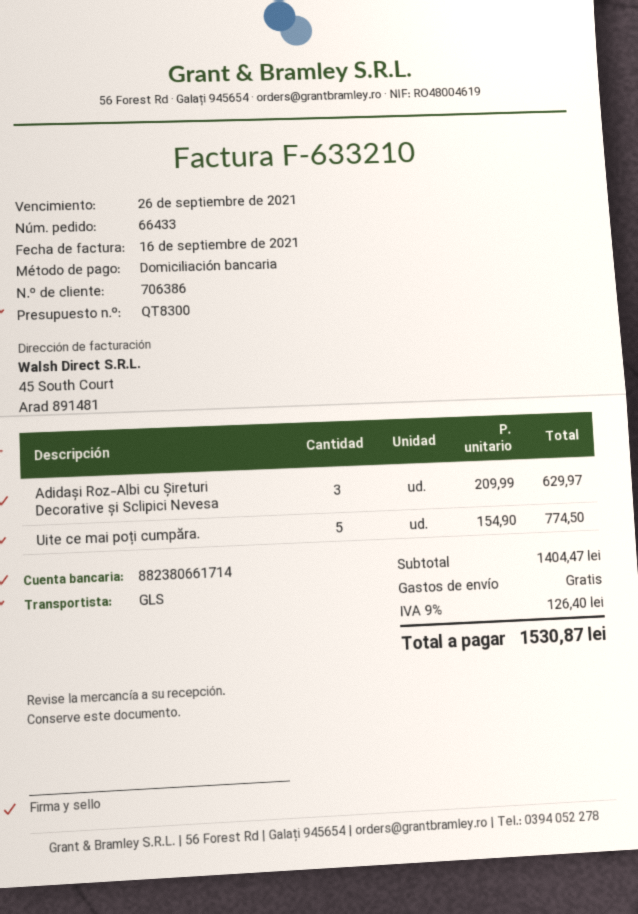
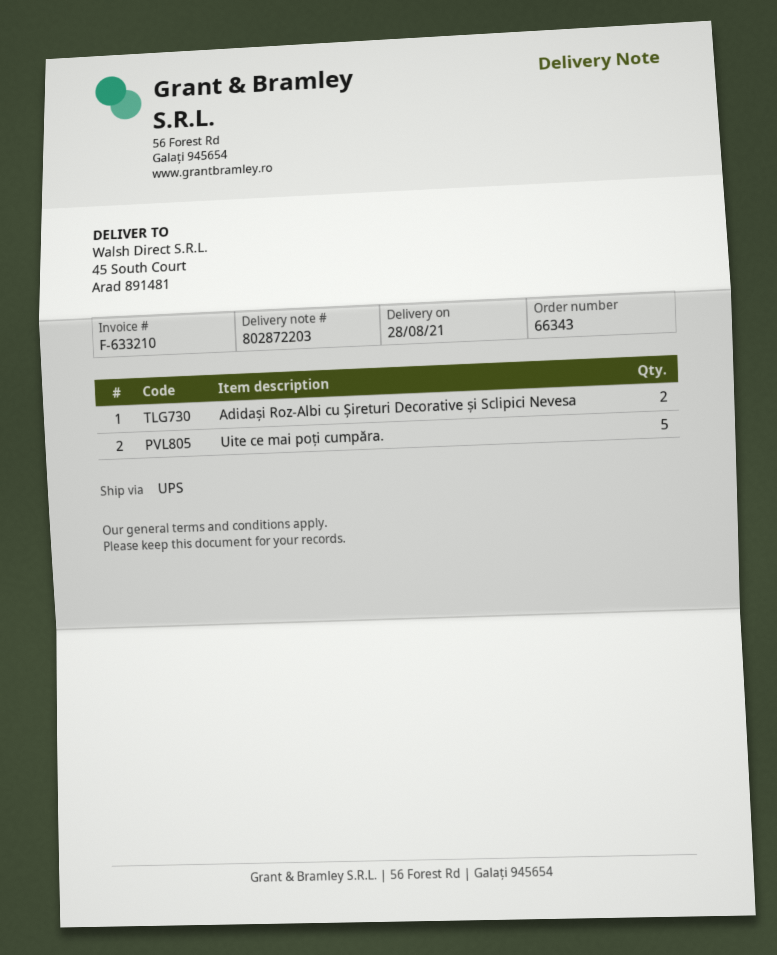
order number: 66433 -> 66343
shipping method: GLS -> UPS
Adidași Roz-Albi cu Șireturi Decorative și Sclipici Nevesa: 3 -> 2

